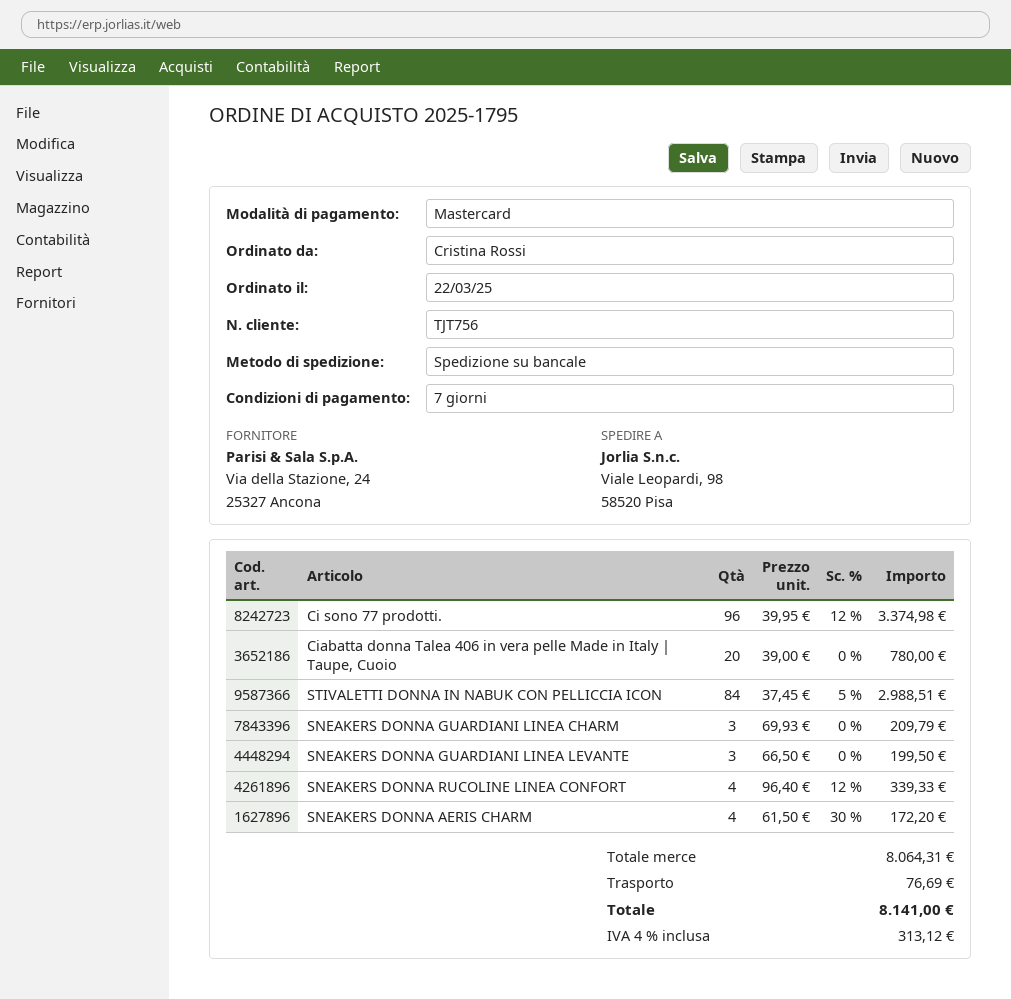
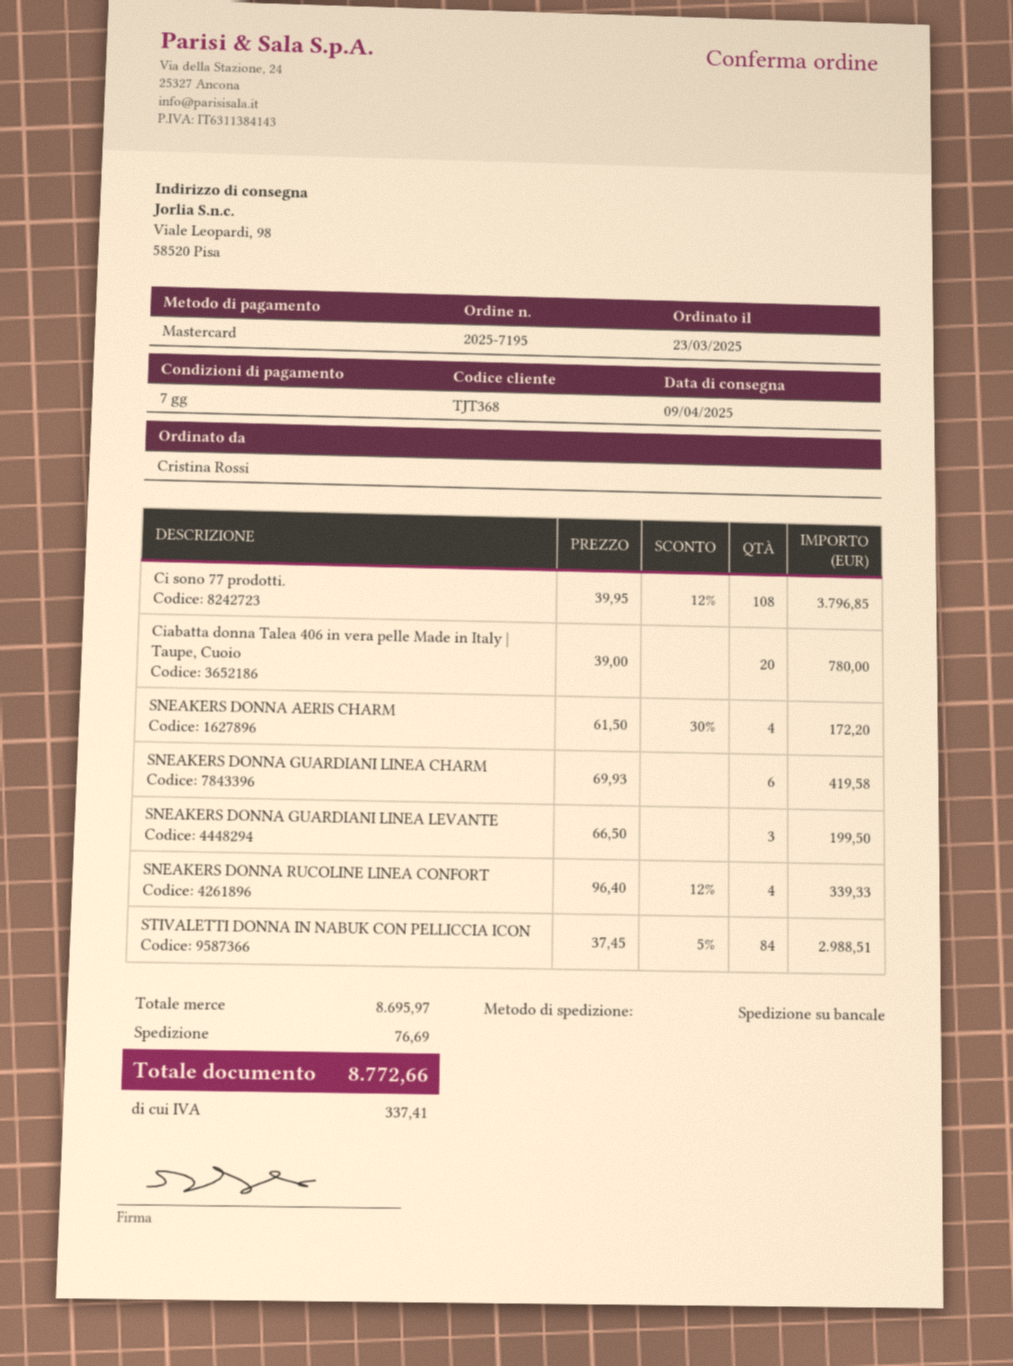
order number: 2025-1795 -> 2025-7195
order date: 2025-03-22 -> 2025-03-23
customer number: TJT756 -> TJT368
Ci sono 77 prodotti.: 96 x 39.95 - 12% = 3374.98 -> 108 x 39.95 - 12% = 3796.85
SNEAKERS DONNA GUARDIANI LINEA CHARM: 3 x 69.93 = 209.79 -> 6 x 69.93 = 419.58
subtotal: 8064.31 -> 8695.97
tax: 313.12 -> 337.41
total: 8141.00 -> 8772.66

